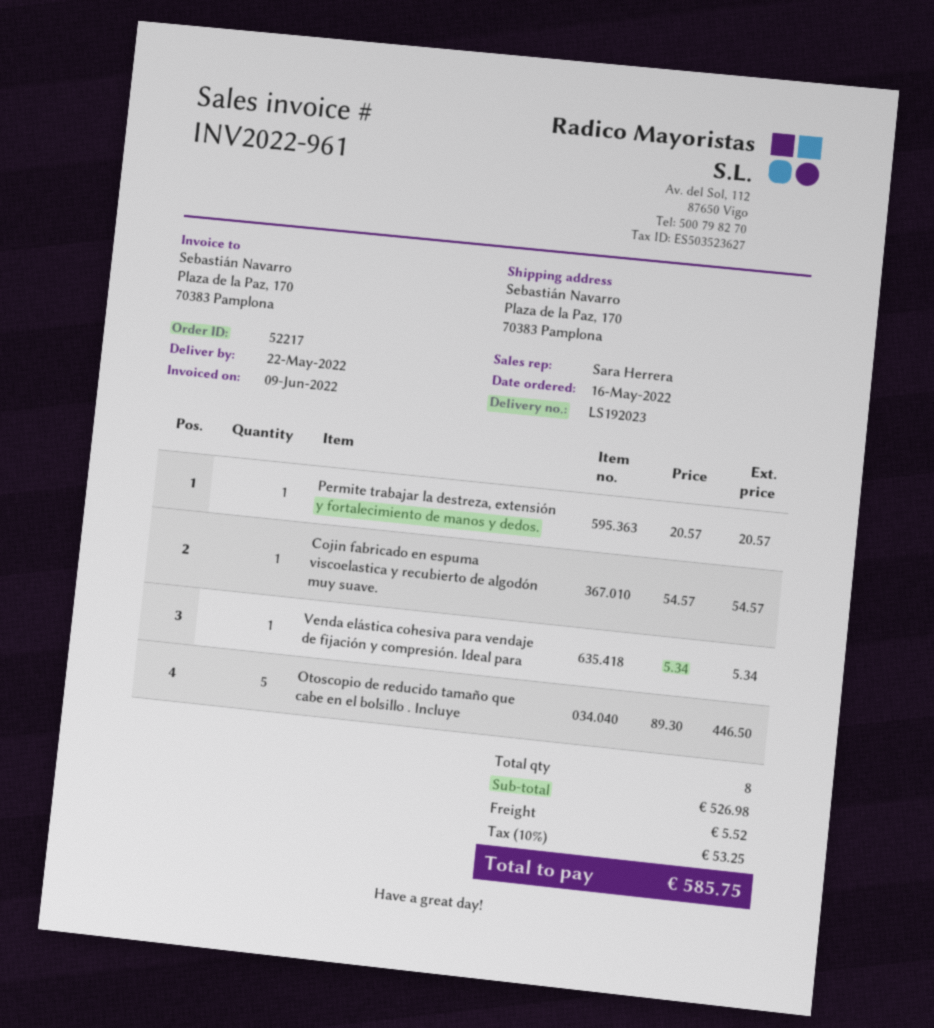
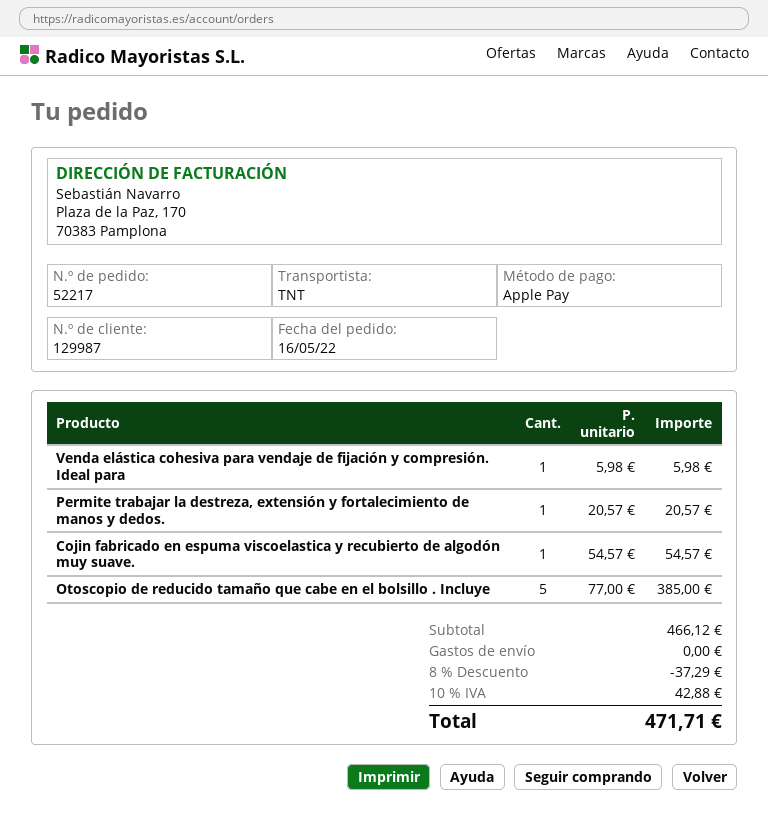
Venda elástica cohesiva para vendaje de fijación y compresión. Ideal para: 1 x 5.34 = 5.34 -> 1 x 5.98 = 5.98
Otoscopio de reducido tamaño que cabe en el bolsillo . Incluye: 5 x 89.30 = 446.50 -> 5 x 77.00 = 385.00
subtotal: 526.98 -> 466.12
discount: none -> 8% = 37.29
shipping: 5.52 -> 0.00
tax: 10% = 53.25 -> 10% = 42.88
total: 585.75 -> 471.71

